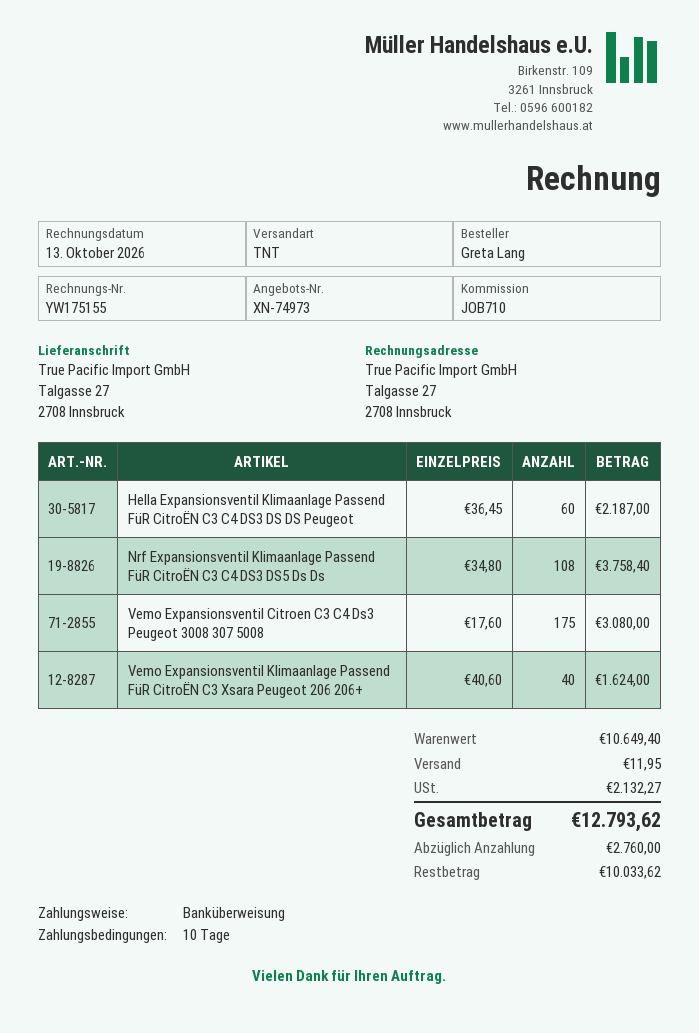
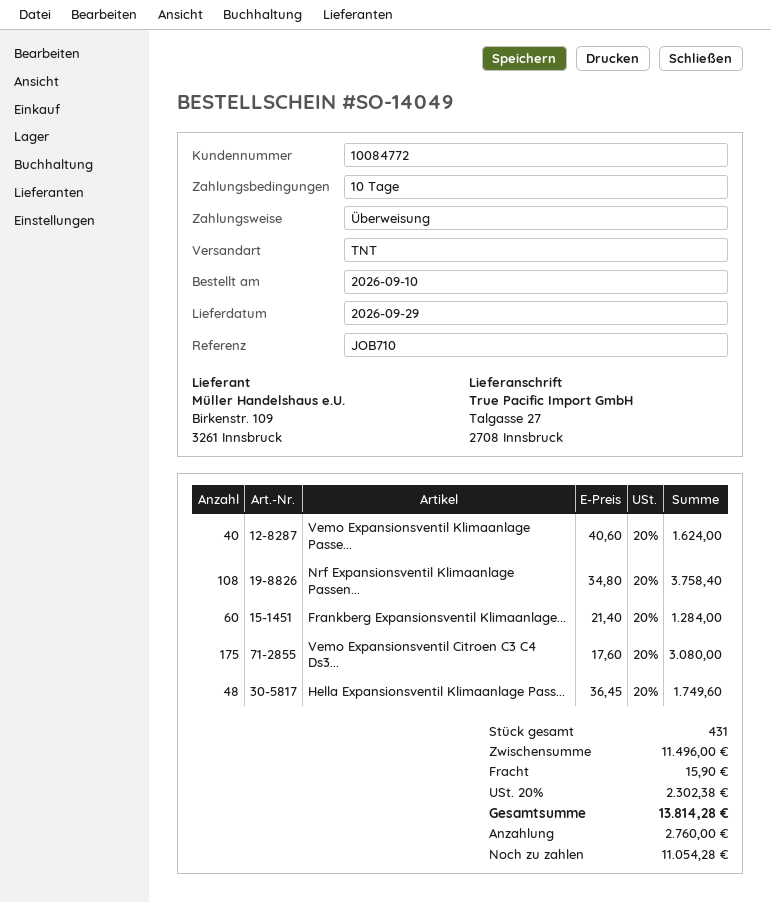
Hella Expansionsventil Klimaanlage Passend FüR CitroËN C3 C4 DS3 DS DS Peugeot: 60 x 36.45 = 2187.00 -> 48 x 36.45 = 1749.60
Frankberg Expansionsventil Klimaanlage...: none -> 60 x 21.40 = 1284.00
subtotal: 10649.40 -> 11496.00
shipping: 11.95 -> 15.90
tax: 2132.27 -> 2302.38
total: 12793.62 -> 13814.28
balance: 10033.62 -> 11054.28

